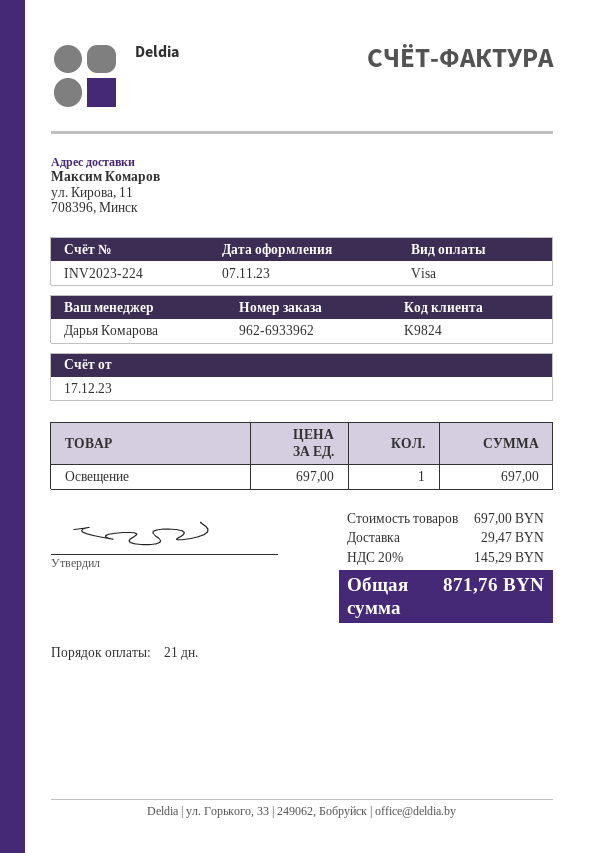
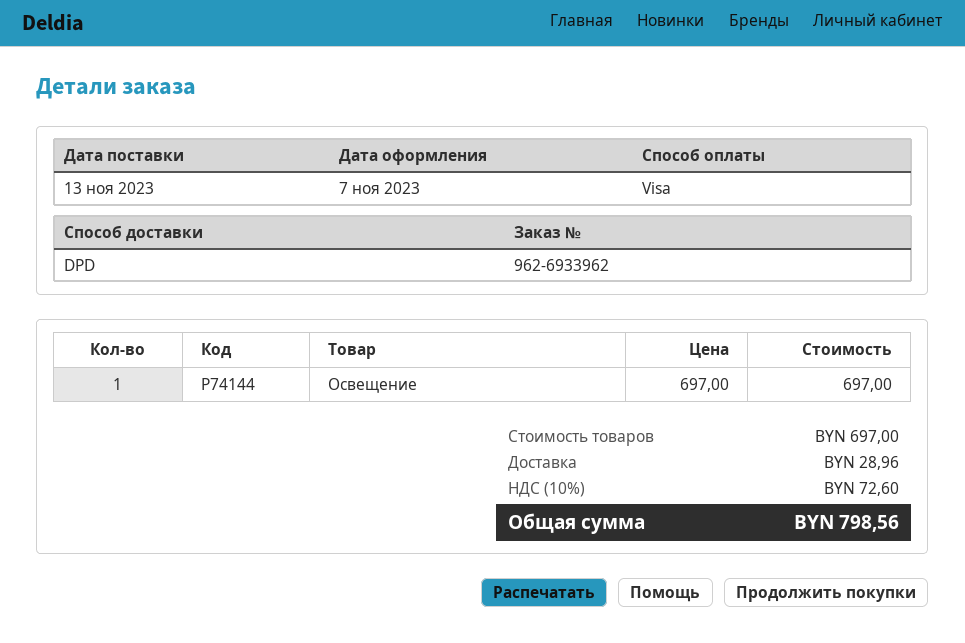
shipping: 29.47 -> 28.96
tax: 20% = 145.29 -> 10% = 72.60
total: 871.76 -> 798.56

